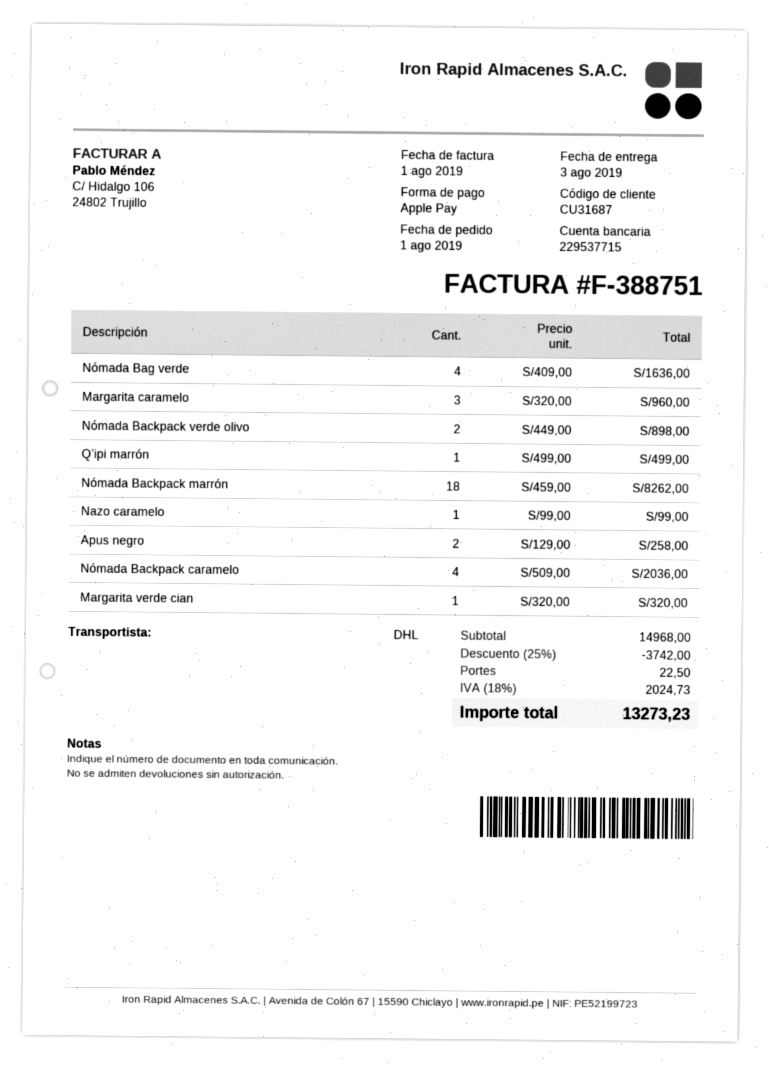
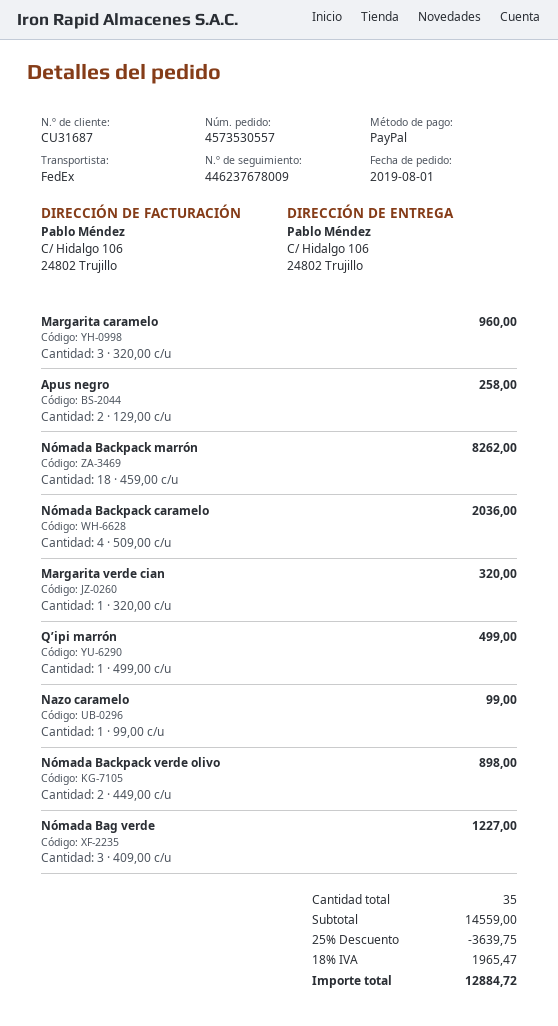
payment method: Apple Pay -> PayPal
shipping method: DHL -> FedEx
Nómada Bag verde: 4 x 409.00 = 1636.00 -> 3 x 409.00 = 1227.00
subtotal: 14968.00 -> 14559.00
discount: 25% = 3742.00 -> 25% = 3639.75
shipping: 22.50 -> none
tax: 18% = 2024.73 -> 18% = 1965.47
total: 13273.23 -> 12884.72

